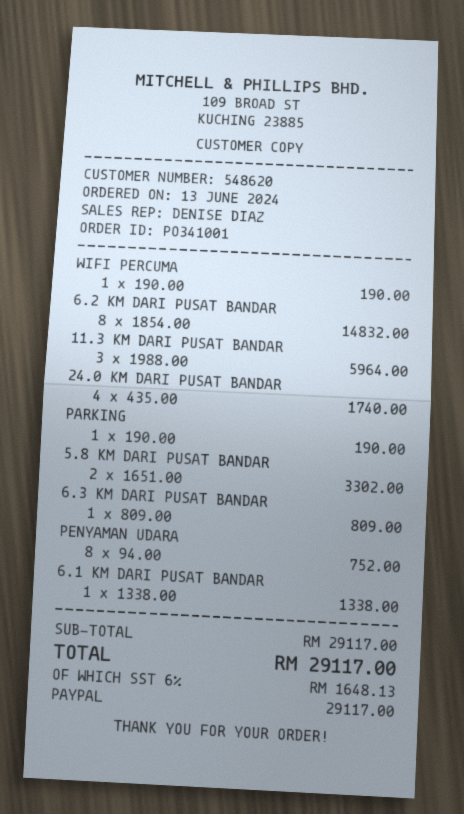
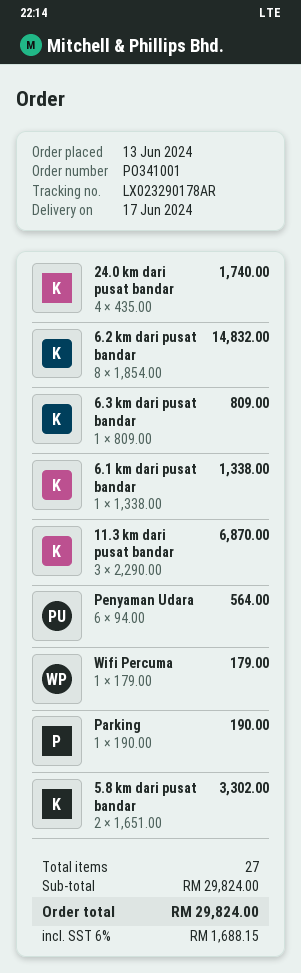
WIFI PERCUMA: 1 x 190.00 = 190.00 -> 1 x 179.00 = 179.00
11.3 KM DARI PUSAT BANDAR: 3 x 1988.00 = 5964.00 -> 3 x 2290.00 = 6870.00
PENYAMAN UDARA: 8 x 94.00 = 752.00 -> 6 x 94.00 = 564.00
subtotal: 29117.00 -> 29824.00
tax: 6% = 1648.13 -> 6% = 1688.15
total: 29117.00 -> 29824.00

